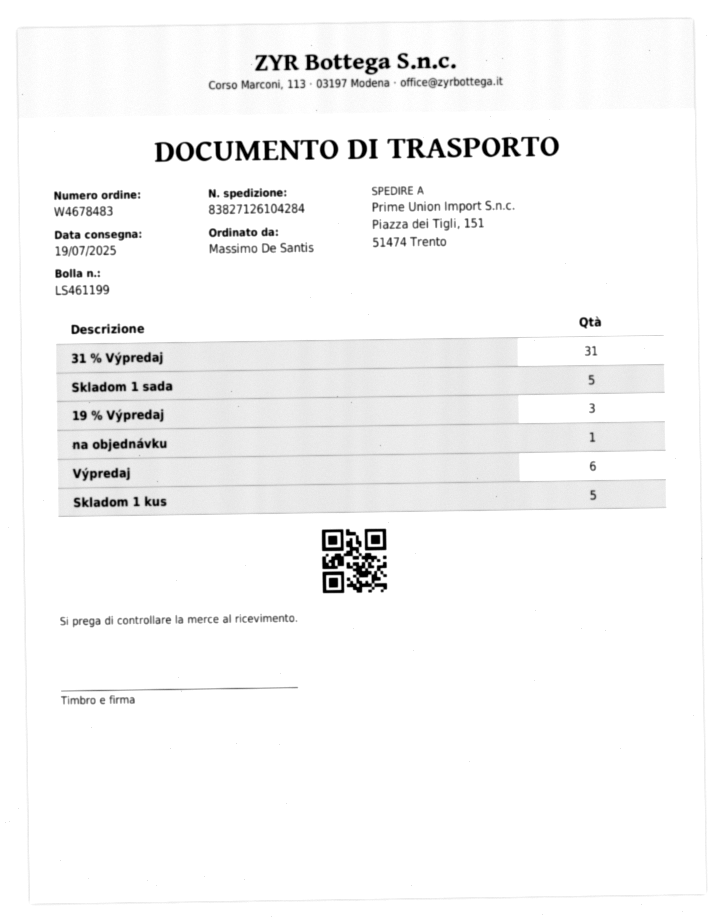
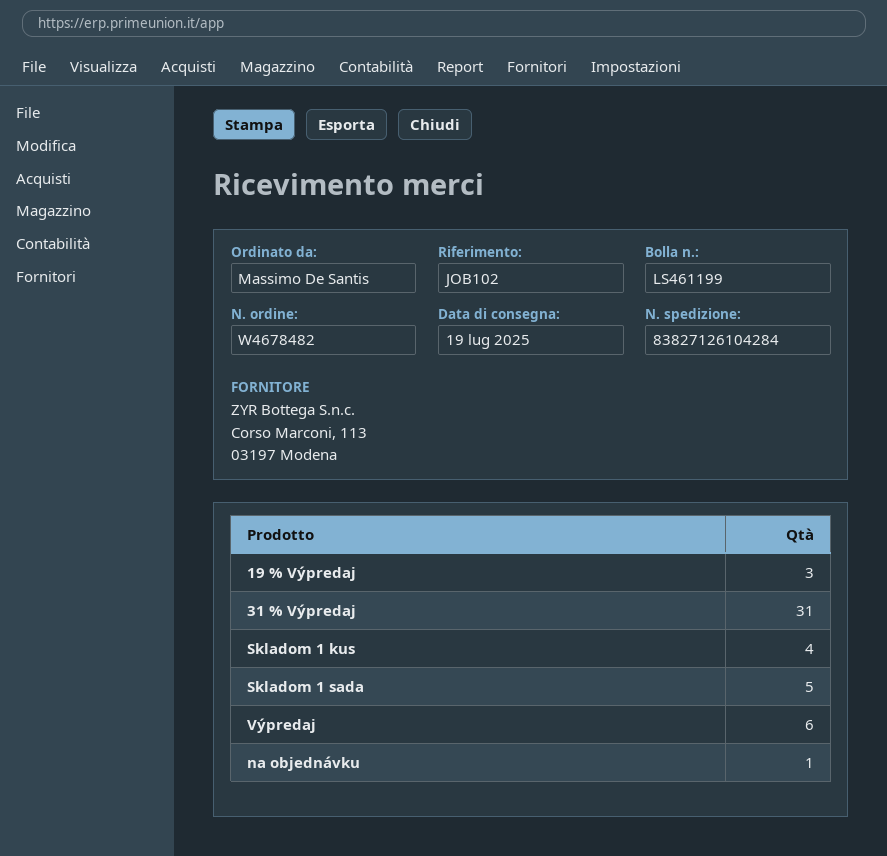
order number: W4678483 -> W4678482
Skladom 1 kus: 5 -> 4

